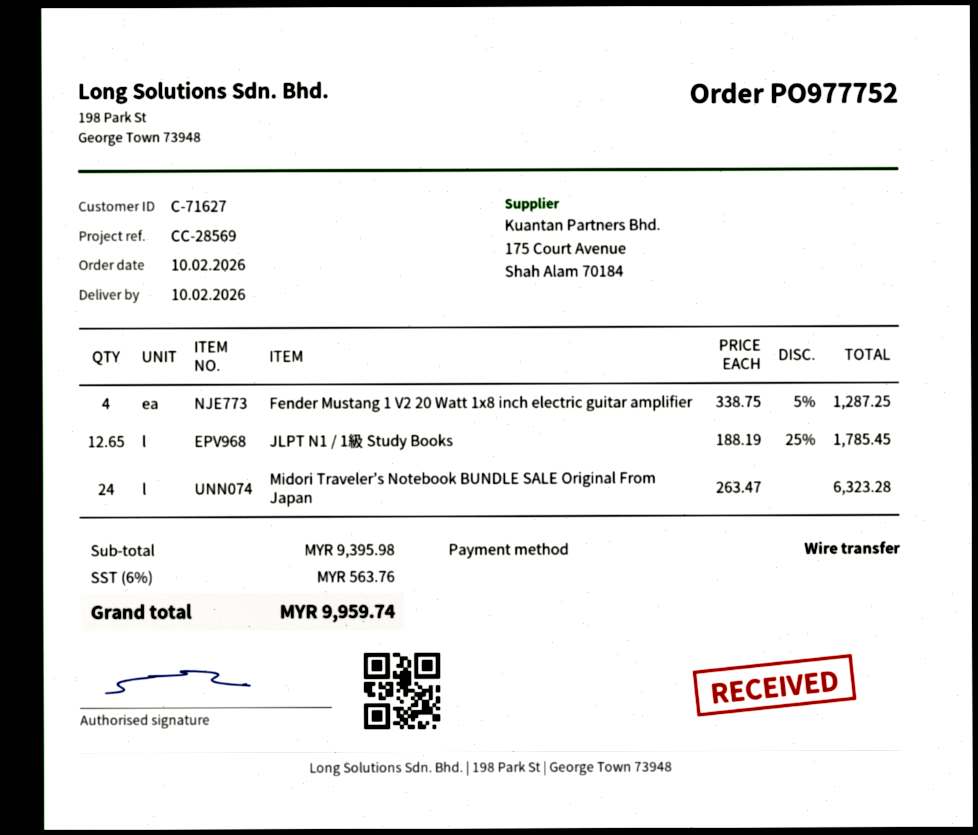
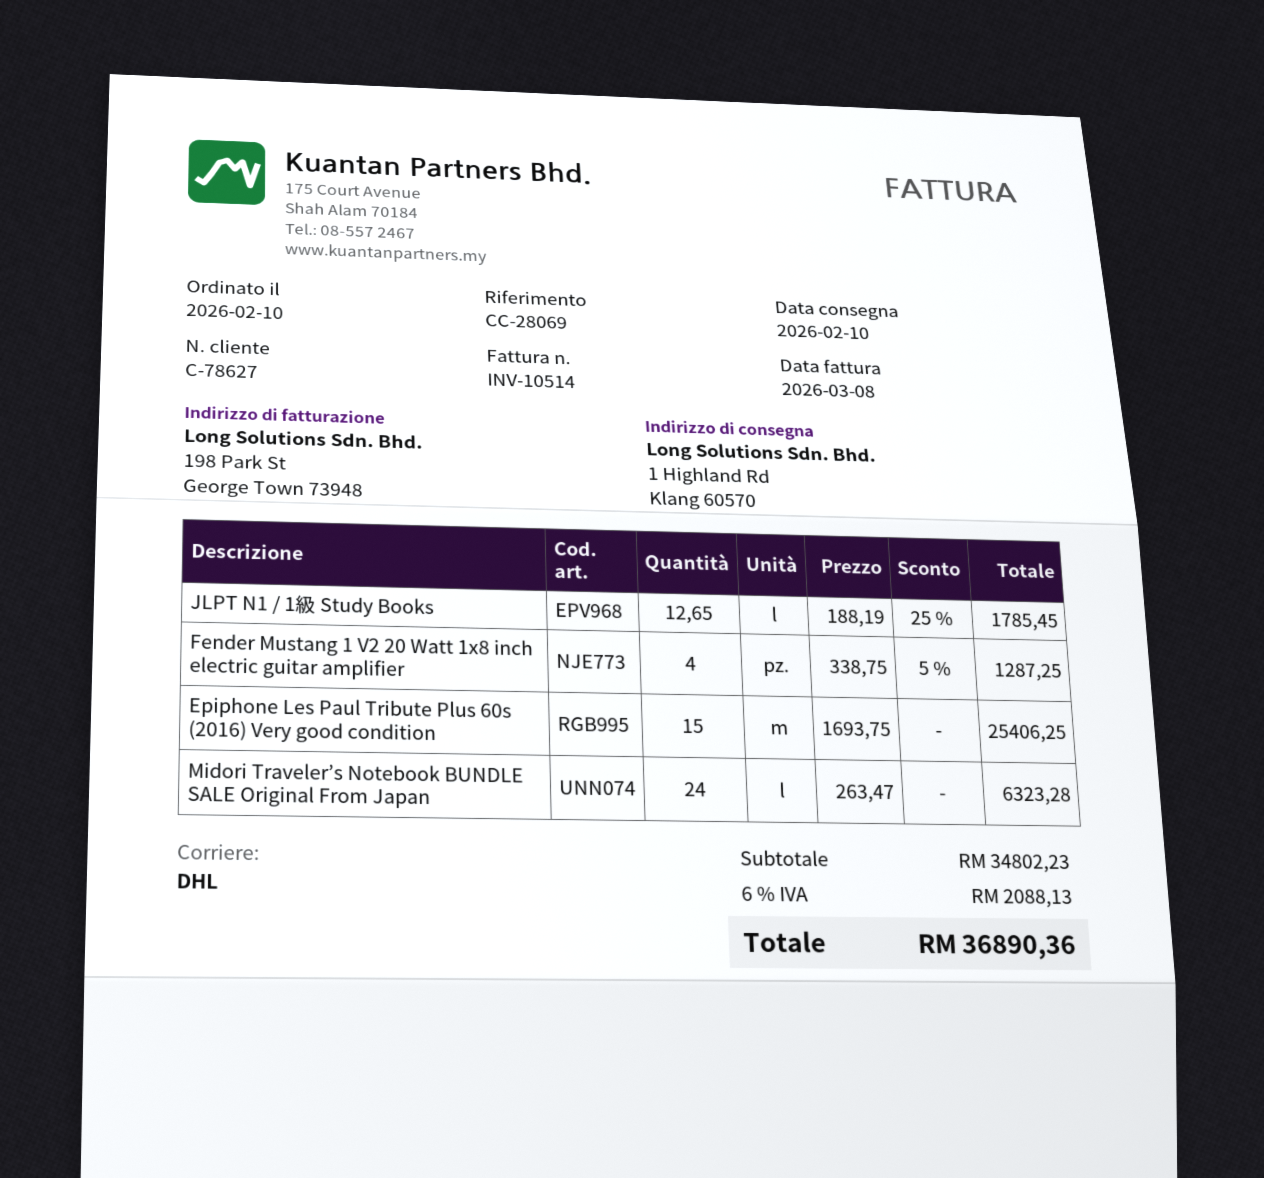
customer number: C-71627 -> C-78627
reference: CC-28569 -> CC-28069
Epiphone Les Paul Tribute Plus 60s (2016) Very good condition: none -> 15 x 1693.75 = 25406.25
subtotal: 9395.98 -> 34802.23
tax: 6% = 563.76 -> 6% = 2088.13
total: 9959.74 -> 36890.36

